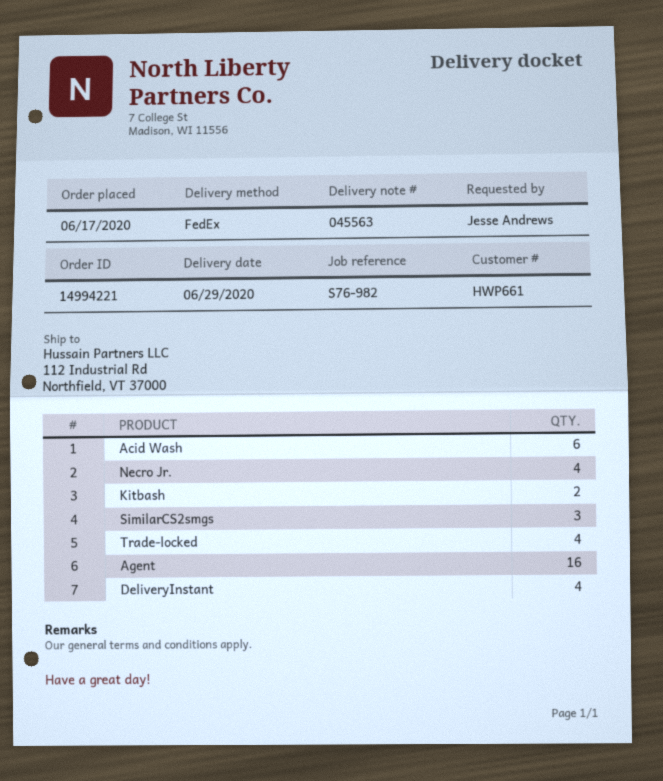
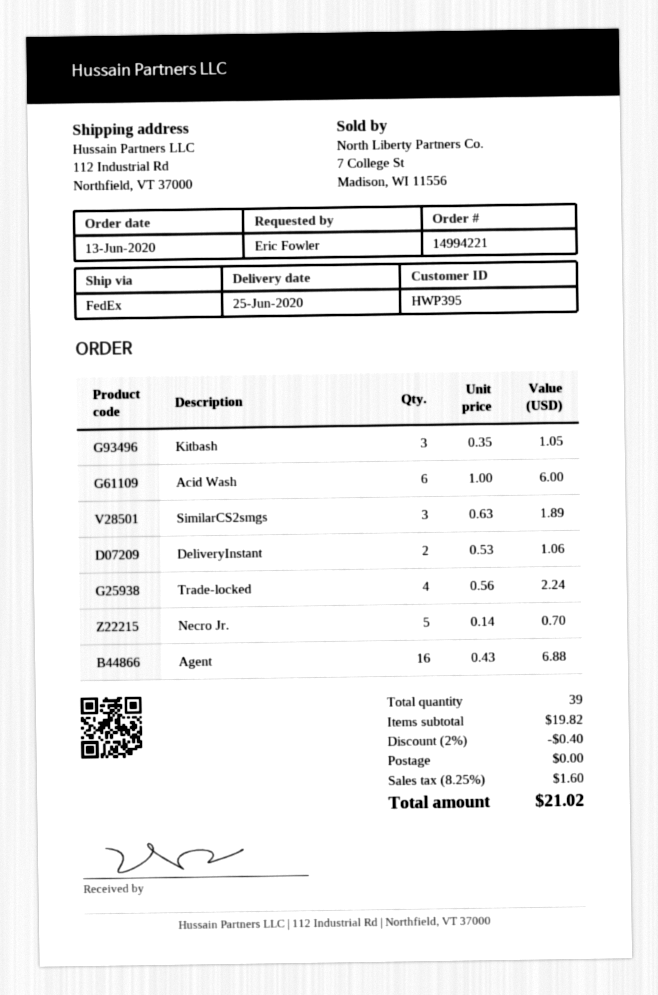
order date: 2020-06-17 -> 2020-06-13
delivery date: 2020-06-29 -> 2020-06-25
customer number: HWP661 -> HWP395
ordered by: Jesse Andrews -> Eric Fowler
Necro Jr.: 4 -> 5
Kitbash: 2 -> 3
DeliveryInstant: 4 -> 2

